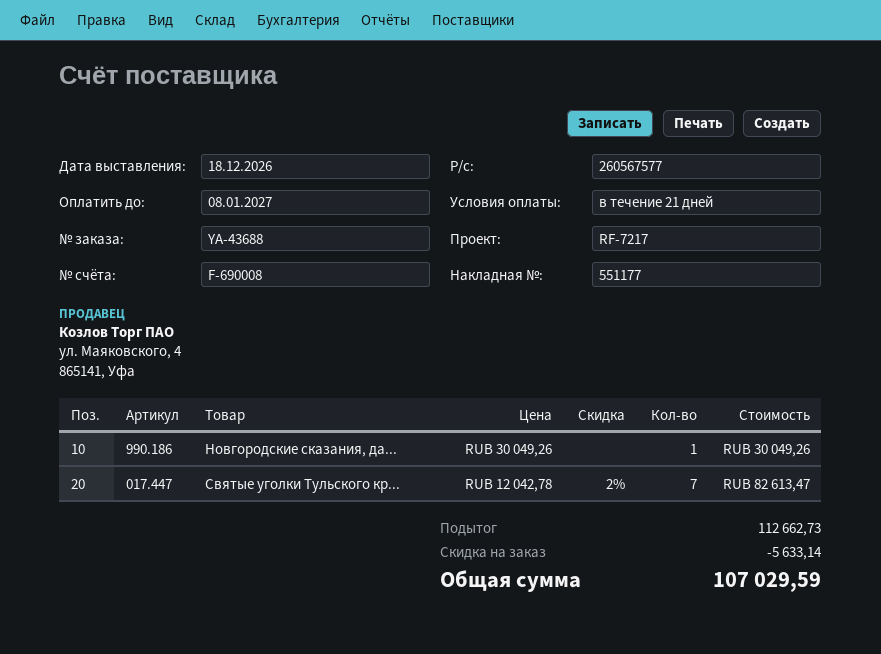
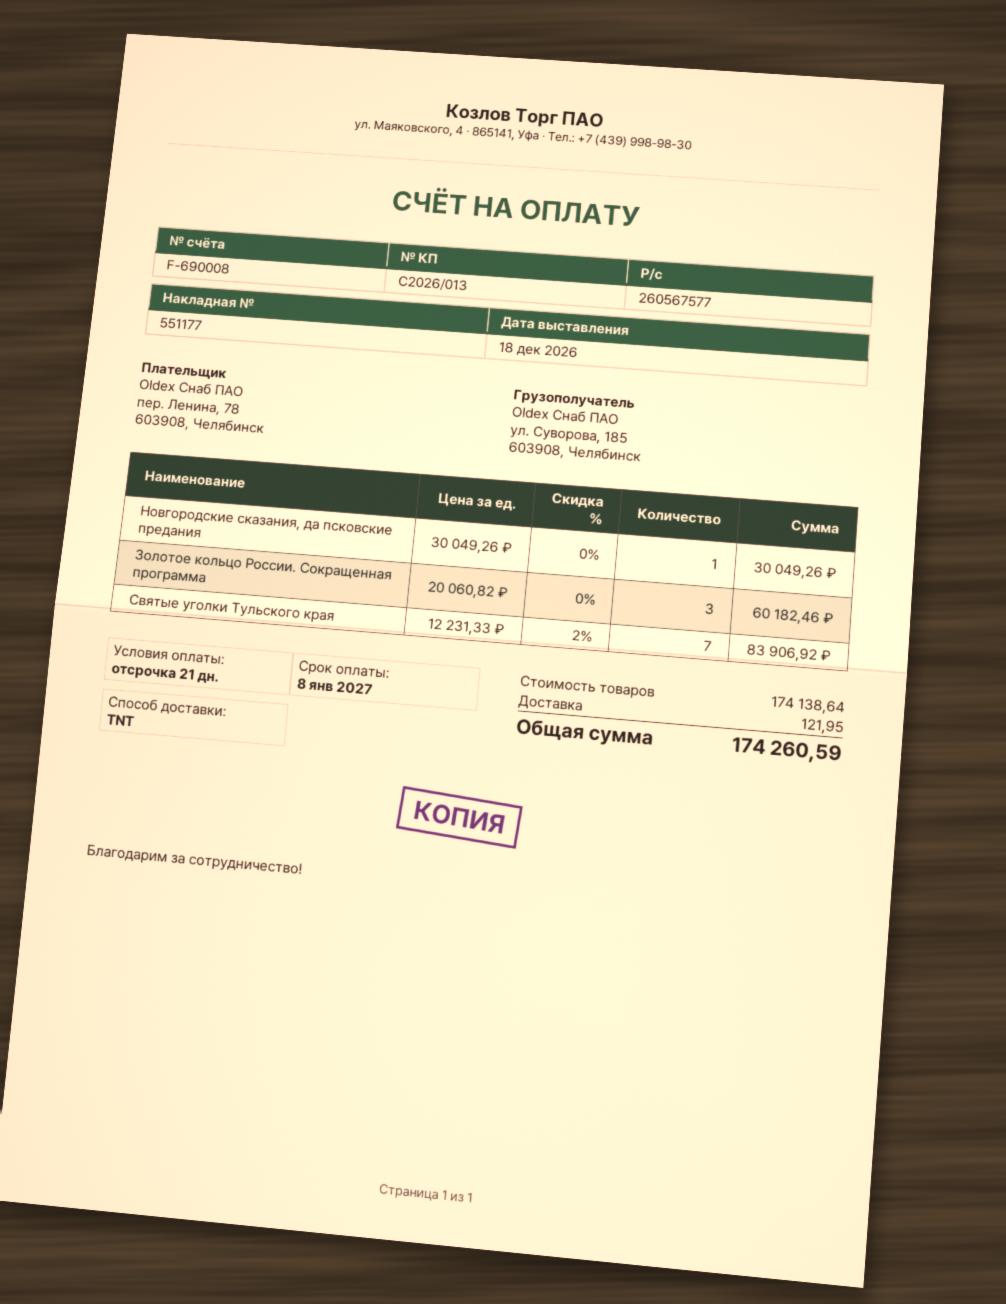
Святые уголки Тульского кр...: 7 x 12042.78 - 2% = 82613.47 -> 7 x 12231.33 - 2% = 83906.92
Золотое кольцо России. Сокращенная программа: none -> 3 x 20060.82 = 60182.46
subtotal: 112662.73 -> 174138.64
discount: 5633.14 -> none
shipping: none -> 121.95
total: 107029.59 -> 174260.59

